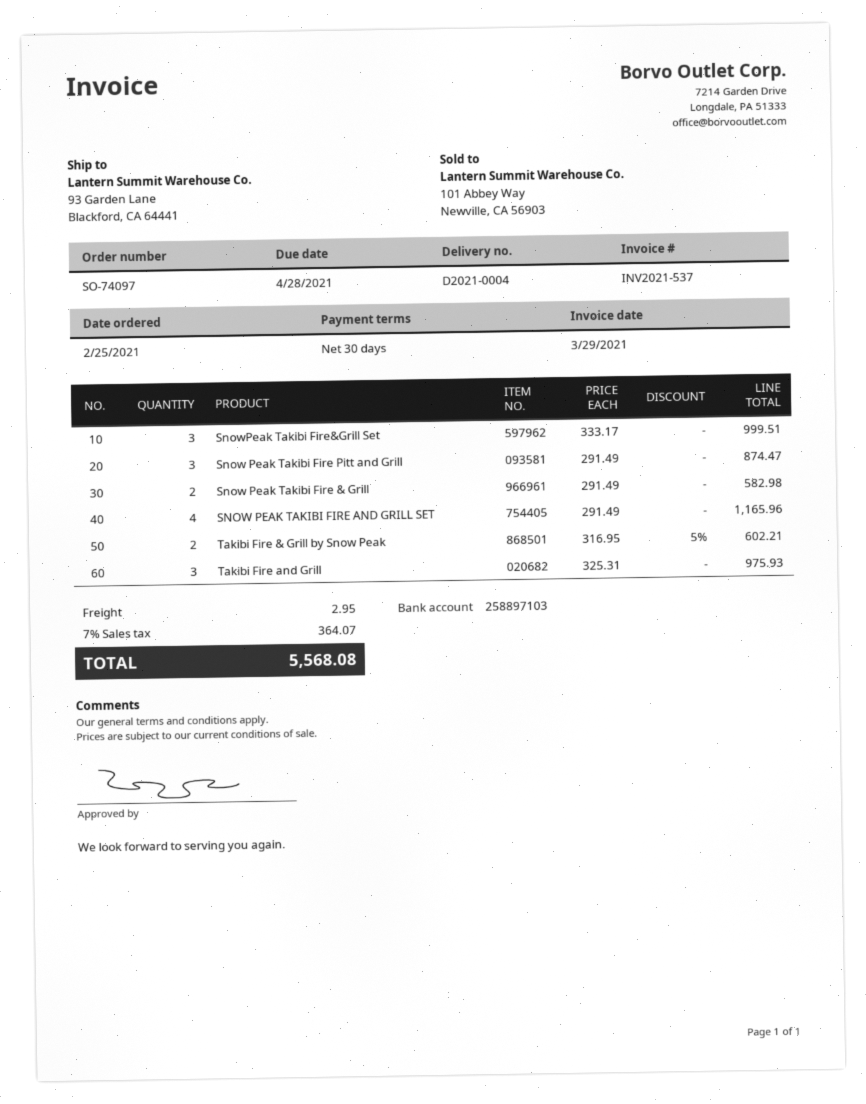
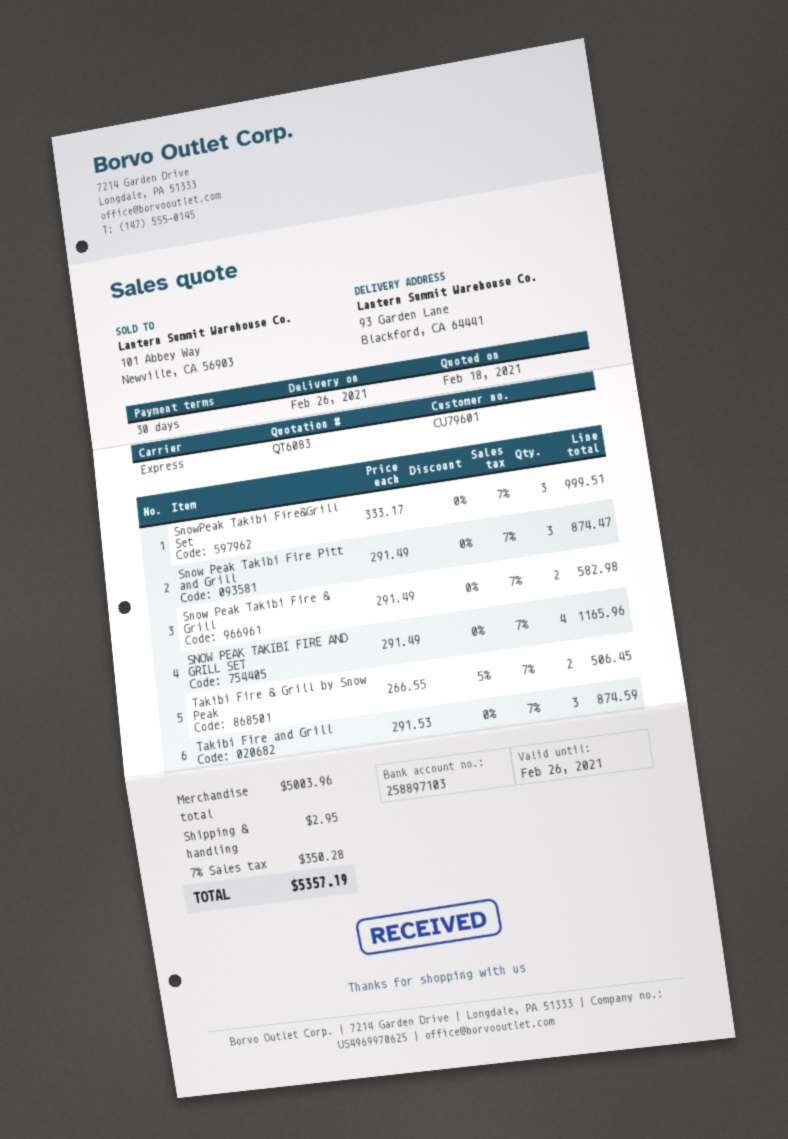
Takibi Fire & Grill by Snow Peak: 2 x 316.95 - 5% = 602.21 -> 2 x 266.55 - 5% = 506.45
Takibi Fire and Grill: 3 x 325.31 = 975.93 -> 3 x 291.53 = 874.59
tax: 7% = 364.07 -> 7% = 350.28
total: 5568.08 -> 5357.19

